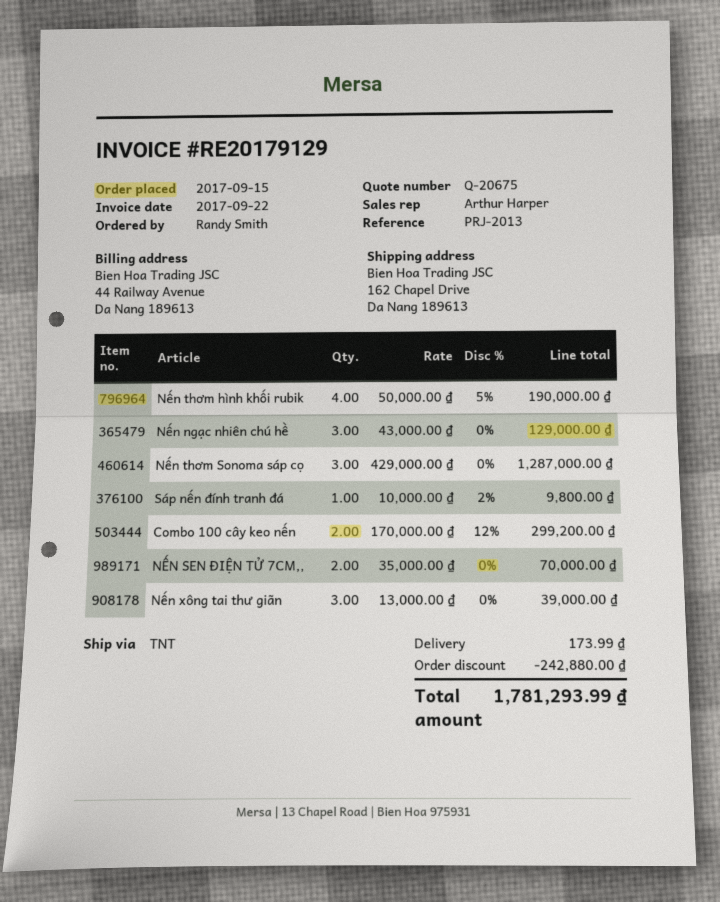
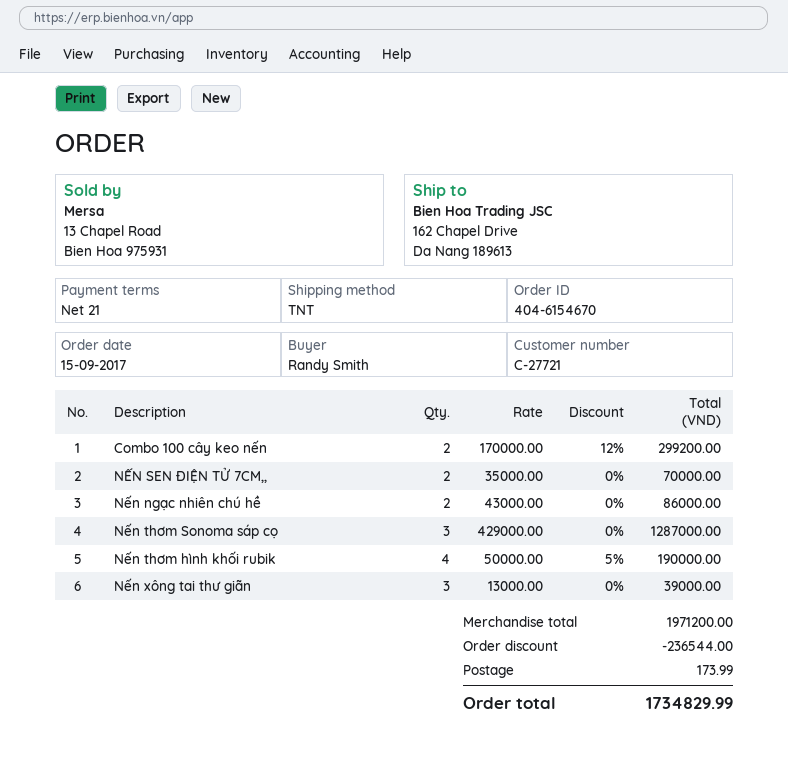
Nến ngạc nhiên chú hề: 3 x 43000.00 = 129000.00 -> 2 x 43000.00 = 86000.00
Sáp nến đính tranh đá: 1 x 10000.00 - 2% = 9800.00 -> none
discount: 242880.00 -> 236544.00
total: 1781293.99 -> 1734829.99

